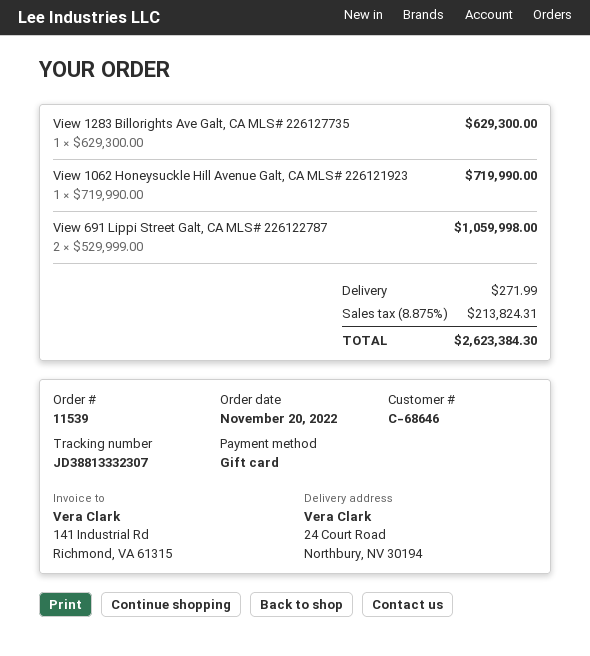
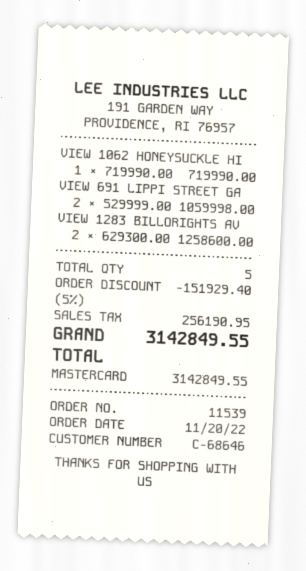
payment method: gift card -> Mastercard
View 1283 Billorights Ave Galt, CA MLS# 226127735: 1 x 629300.00 = 629300.00 -> 2 x 629300.00 = 1258600.00
discount: none -> 5% = 151929.40
shipping: 271.99 -> none
tax: 213824.31 -> 256190.95
total: 2623384.30 -> 3142849.55

